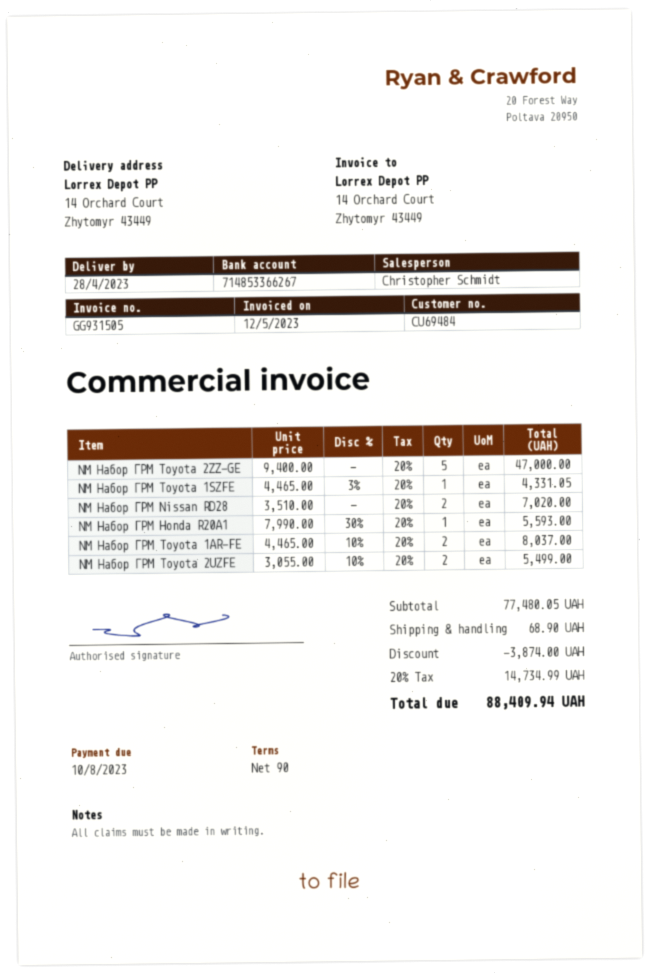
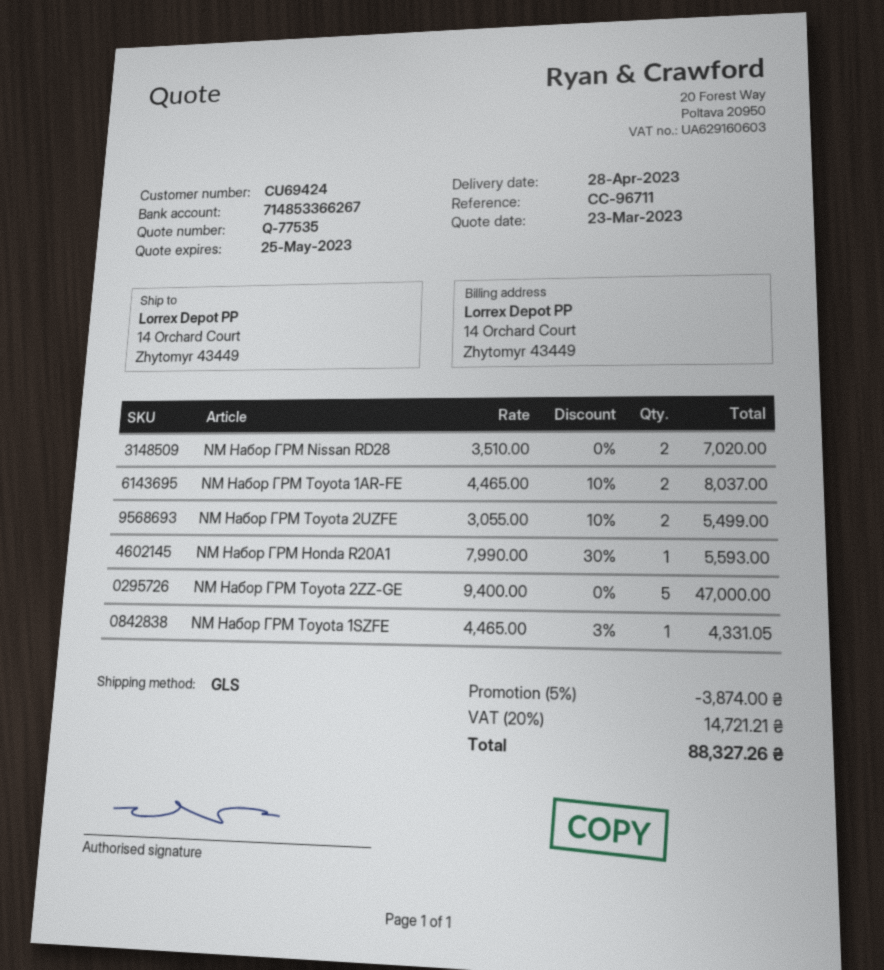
customer number: CU69484 -> CU69424
shipping: 68.90 -> none
tax: 20% = 14734.99 -> 20% = 14721.21
total: 88409.94 -> 88327.26

